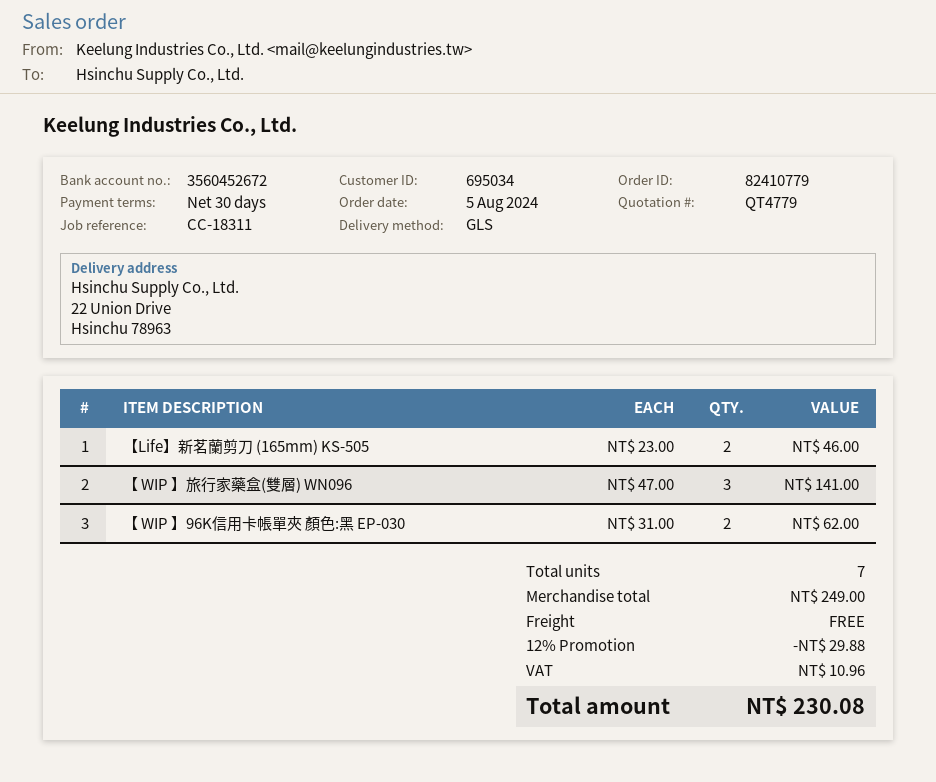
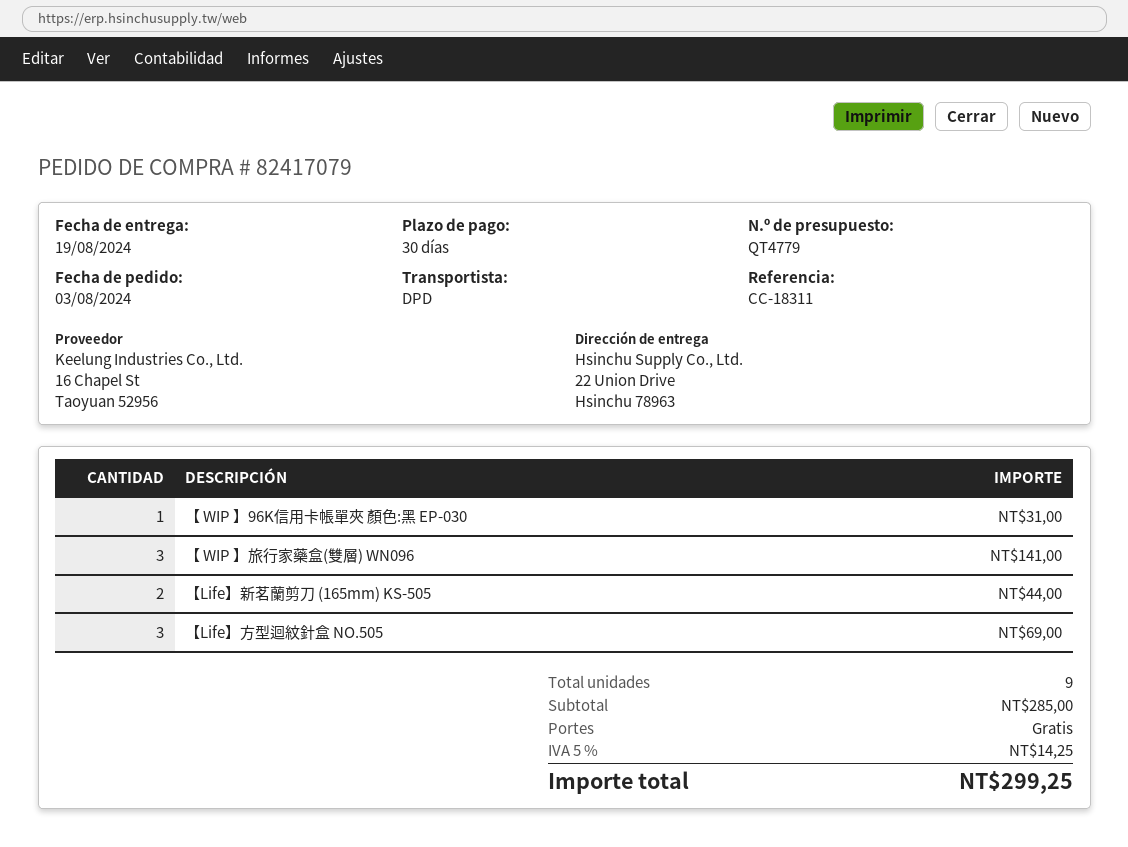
order number: 82410779 -> 82417079
order date: 2024-08-05 -> 2024-08-03
shipping method: GLS -> DPD
【Life】新茗蘭剪刀 (165mm) KS-505: 2 for 46.00 -> 2 for 44.00
【 WIP 】96K信用卡帳單夾 顏色:黑 EP-030: 2 for 62.00 -> 1 for 31.00
【Life】方型迴紋針盒 NO.505: none -> 3 for 69.00
total quantity: 7 -> 9
subtotal: 249.00 -> 285.00
discount: 12% = 29.88 -> none
tax: 10.96 -> 14.25
total: 230.08 -> 299.25

